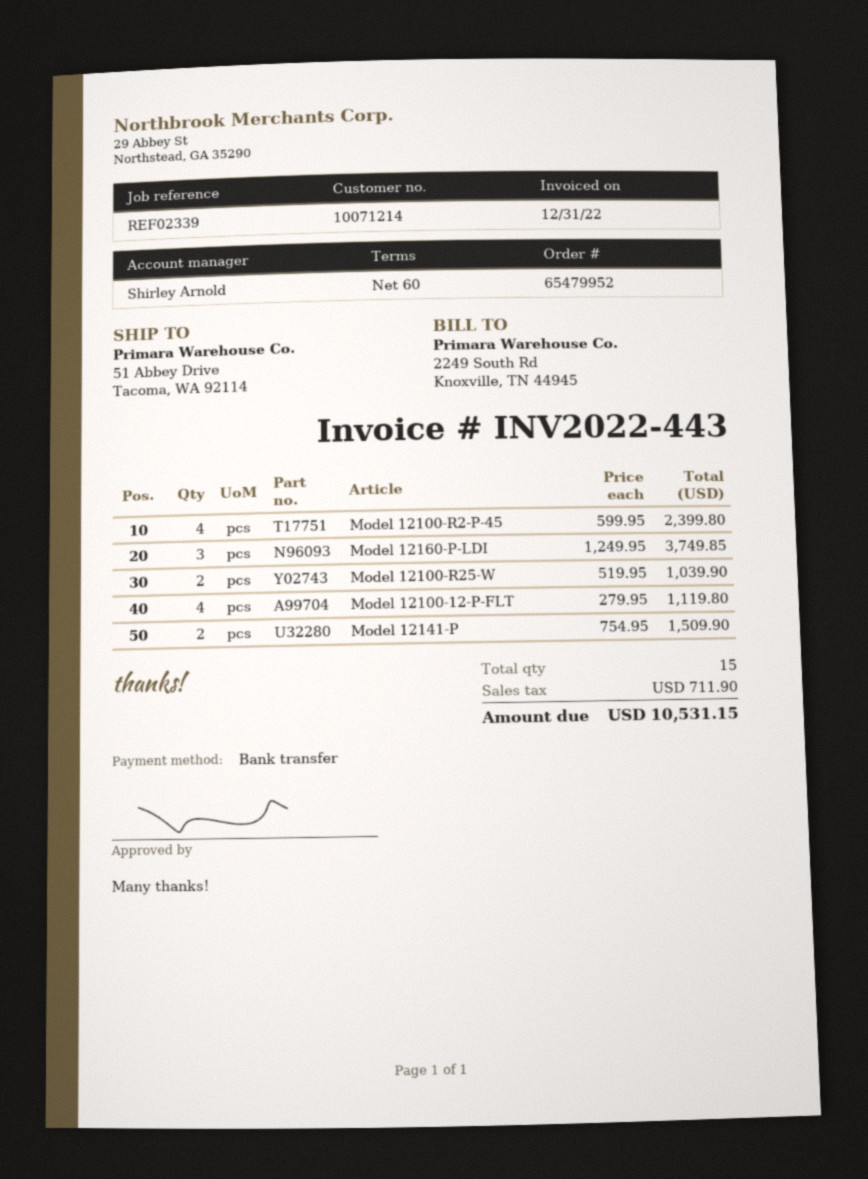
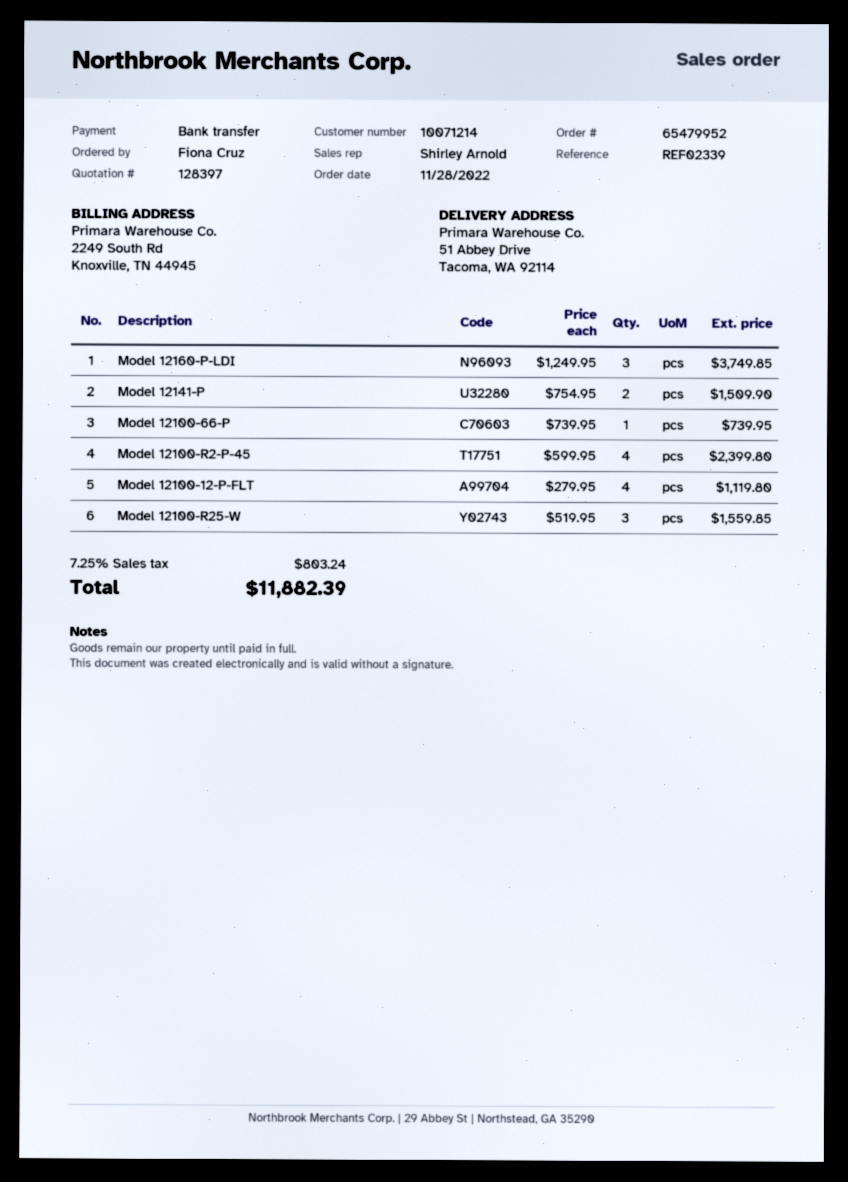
Model 12100-R25-W: 2 x 519.95 = 1039.90 -> 3 x 519.95 = 1559.85
Model 12100-66-P: none -> 1 x 739.95 = 739.95
tax: 711.90 -> 803.24
total: 10531.15 -> 11882.39

